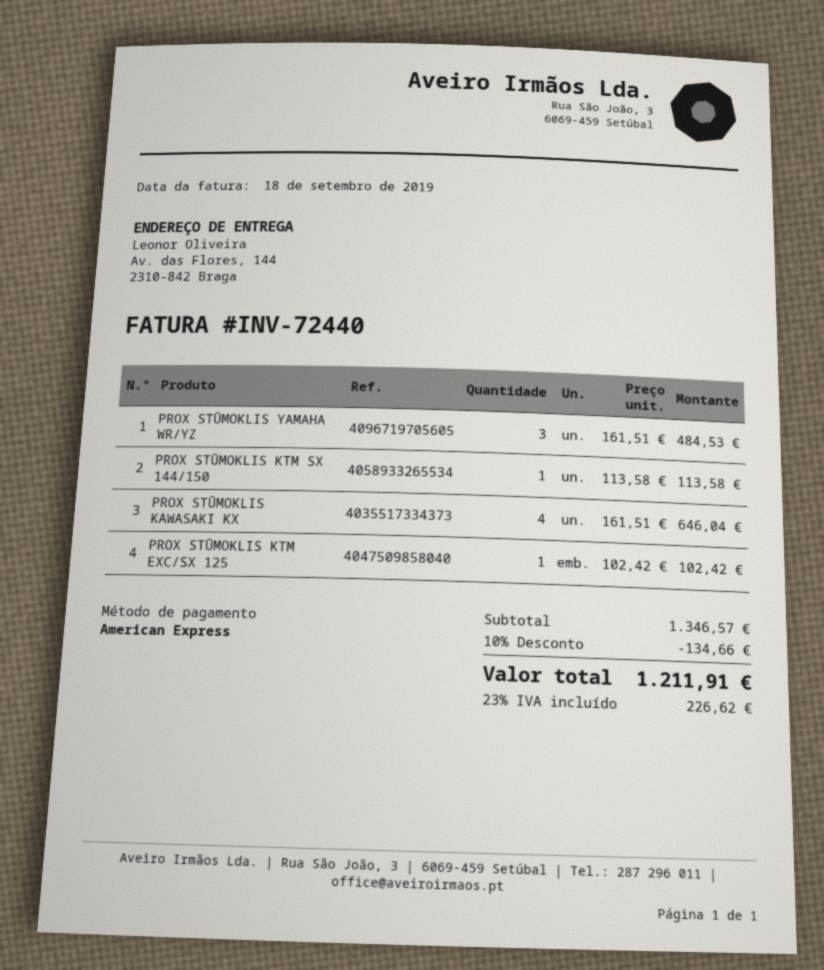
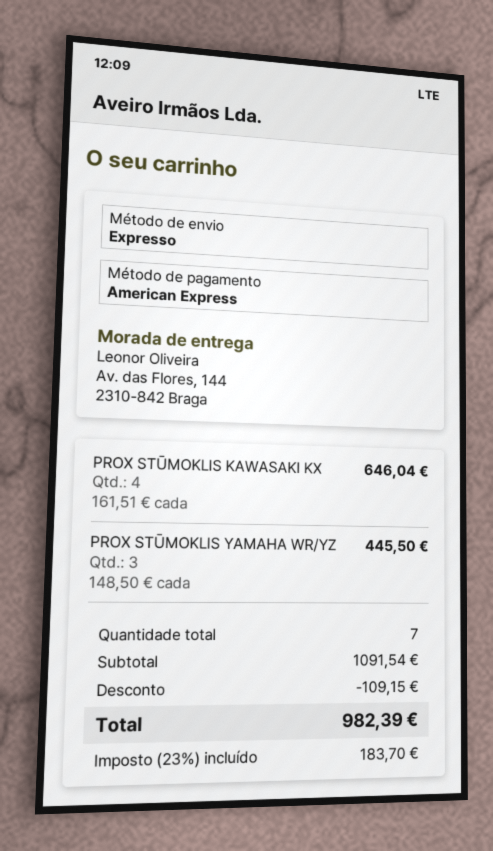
PROX STŪMOKLIS YAMAHA WR/YZ: 3 x 161.51 = 484.53 -> 3 x 148.50 = 445.50
PROX STŪMOKLIS KTM SX 144/150: 1 x 113.58 = 113.58 -> none
PROX STŪMOKLIS KTM EXC/SX 125: 1 x 102.42 = 102.42 -> none
subtotal: 1346.57 -> 1091.54
discount: 134.66 -> 109.15
tax: 23% = 226.62 -> 23% = 183.70
total: 1211.91 -> 982.39

